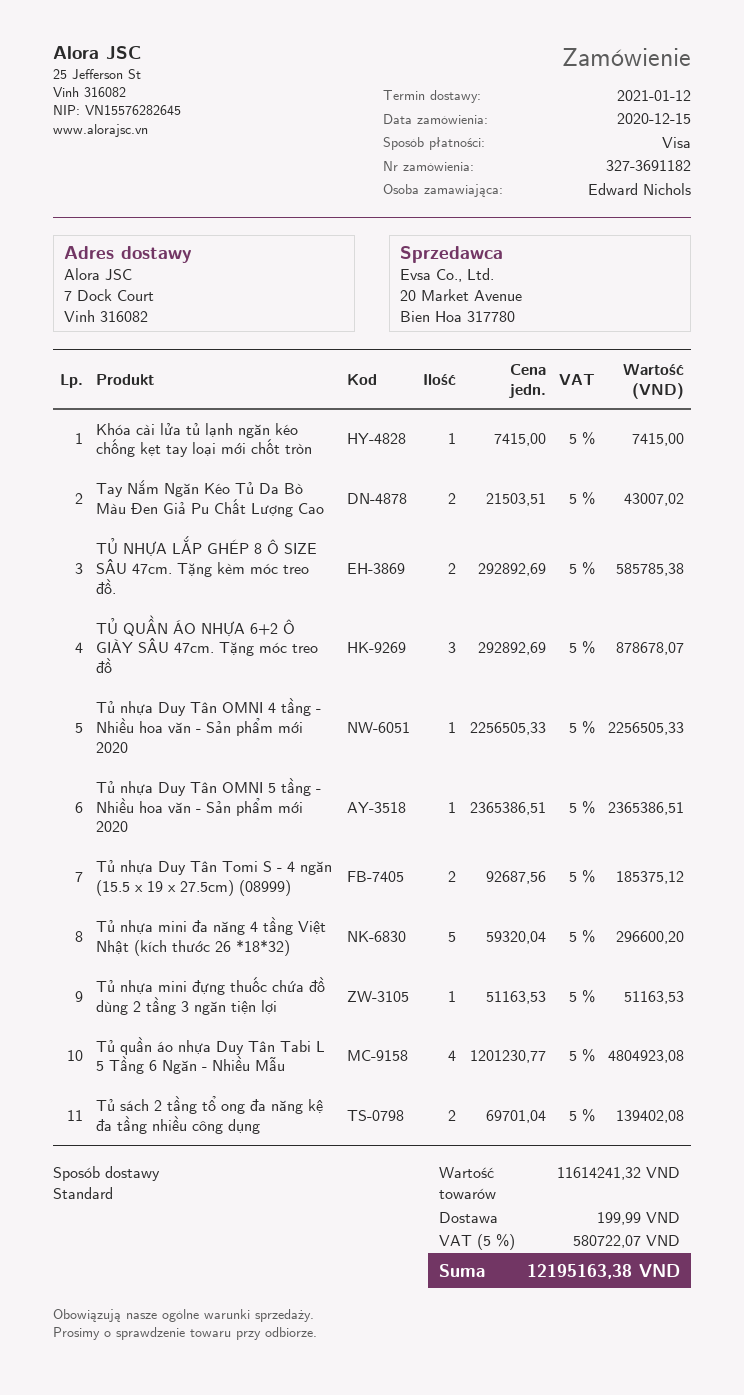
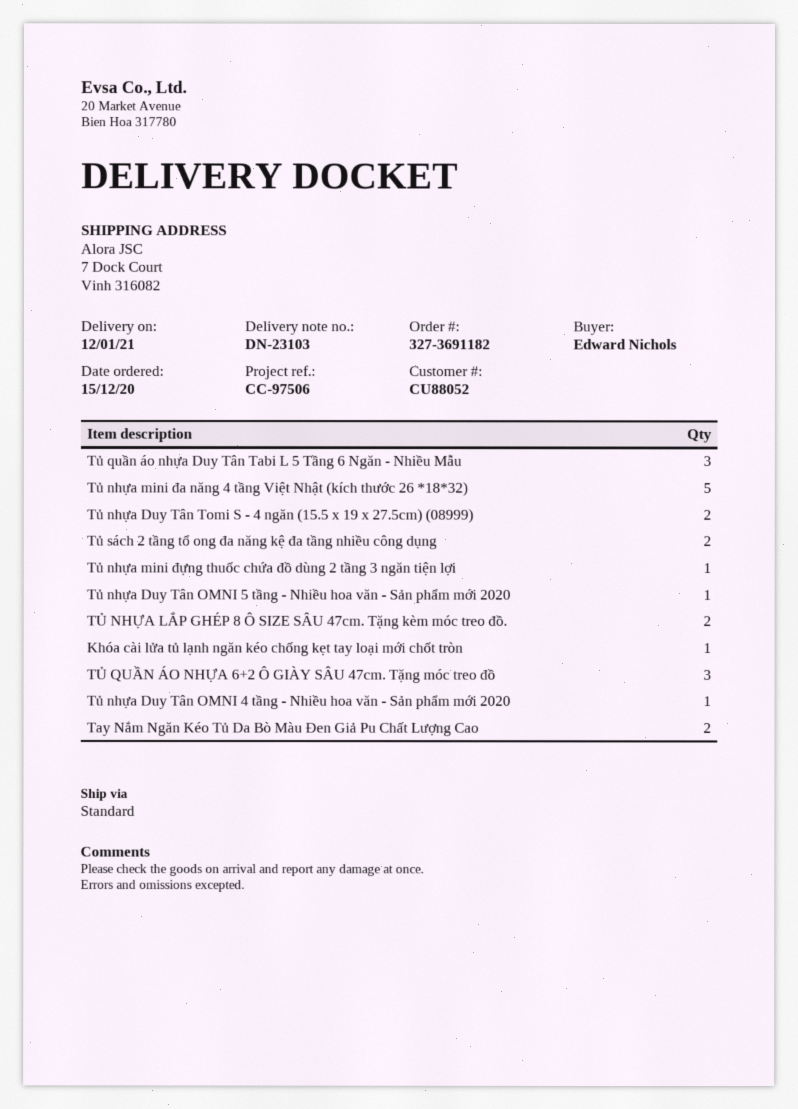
Tủ quần áo nhựa Duy Tân Tabi L 5 Tầng 6 Ngăn - Nhiều Mẫu: 4 -> 3

